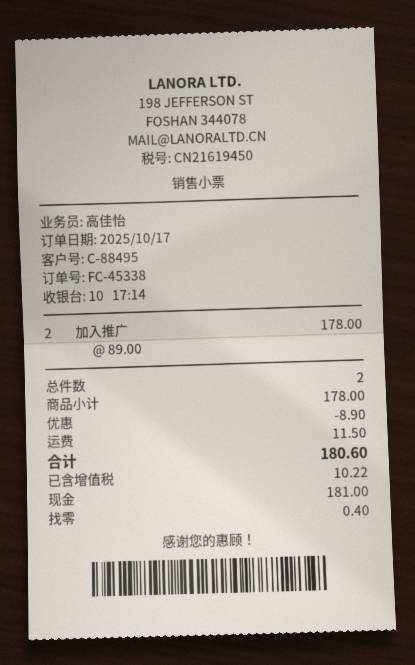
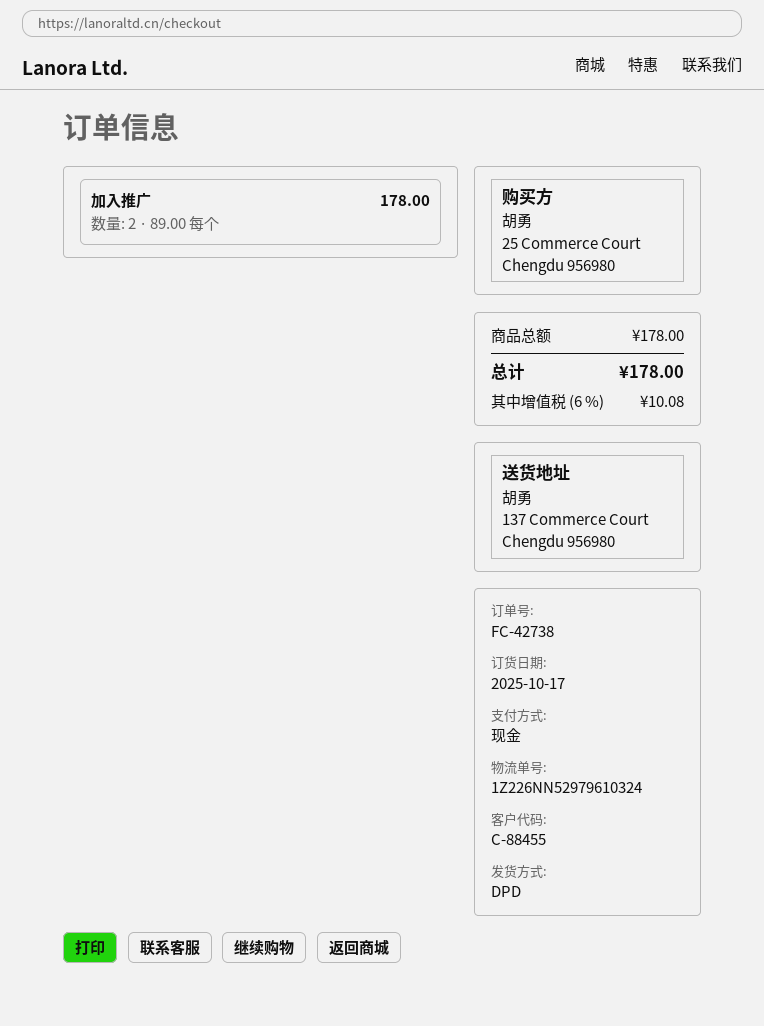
order number: FC-45338 -> FC-42738
customer number: C-88495 -> C-88455
discount: 8.90 -> none
shipping: 11.50 -> none
tax: 10.22 -> 10.08
total: 180.60 -> 178.00

